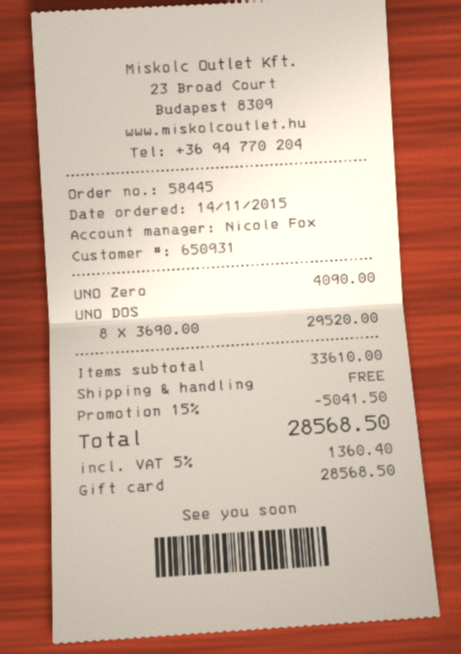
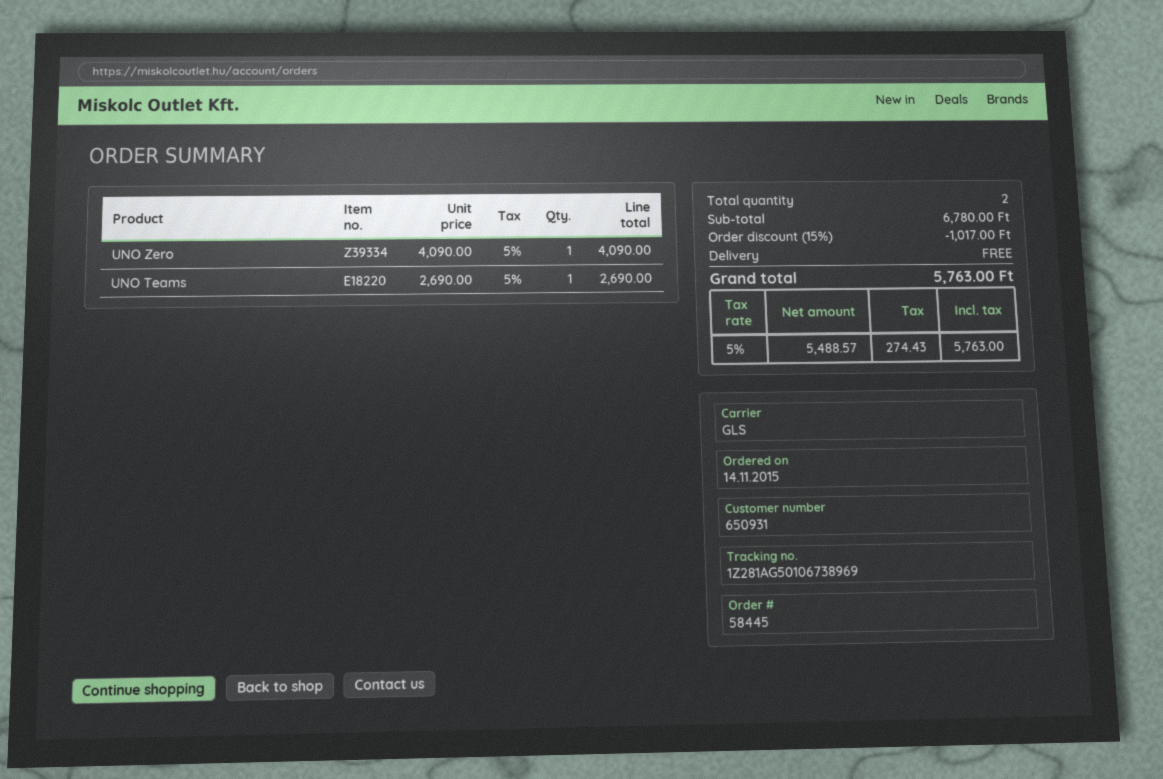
UNO DOS: 8 x 3690.00 = 29520.00 -> none
UNO Teams: none -> 1 x 2690.00 = 2690.00
subtotal: 33610.00 -> 6780.00
discount: 15% = 5041.50 -> 15% = 1017.00
tax: 5% = 1360.40 -> 5% = 274.43
total: 28568.50 -> 5763.00

